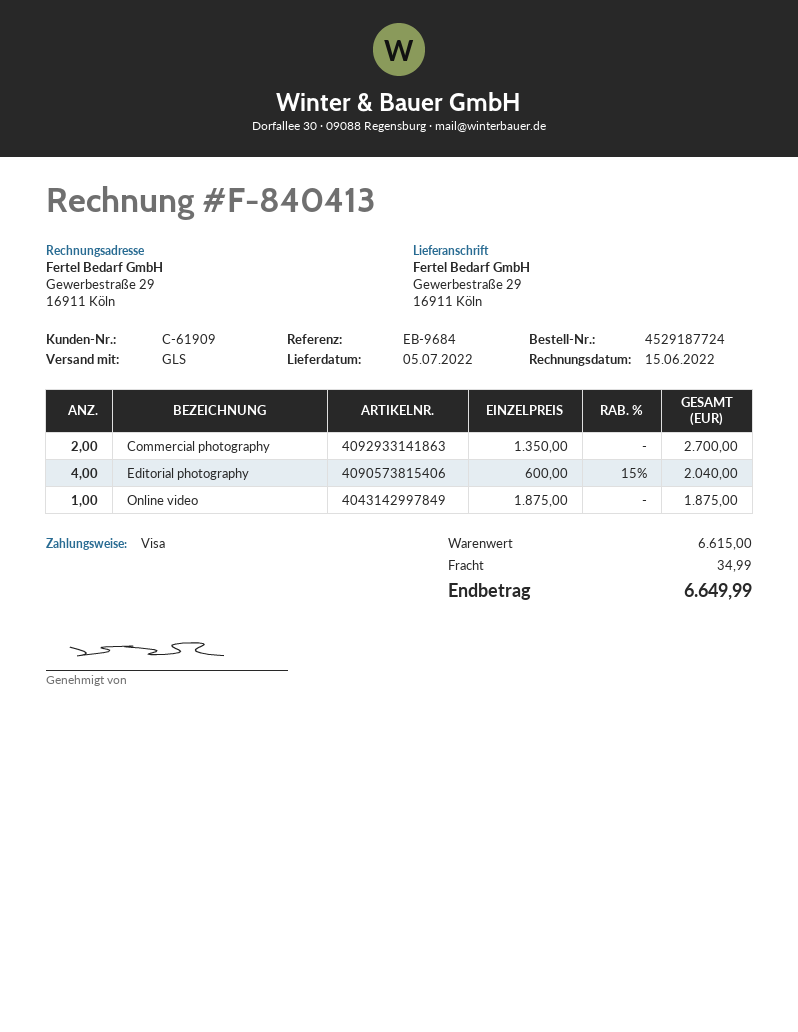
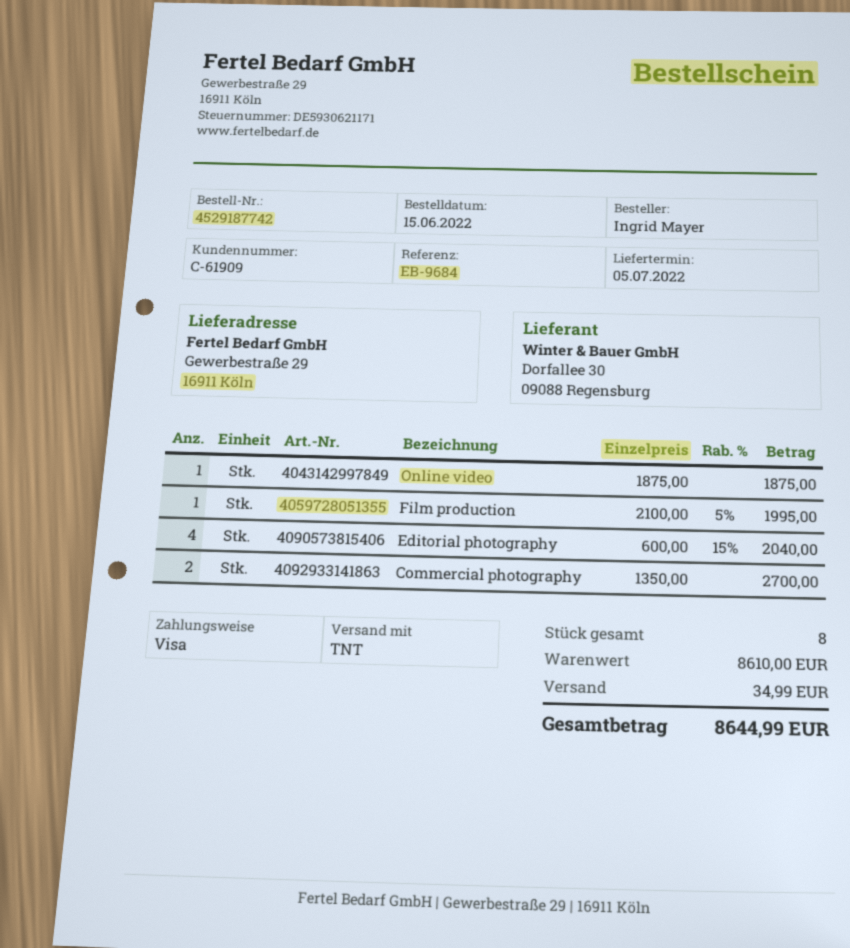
order number: 4529187724 -> 4529187742
shipping method: GLS -> TNT
Film production: none -> 1 x 2100.00 - 5% = 1995.00
subtotal: 6615.00 -> 8610.00
total: 6649.99 -> 8644.99

